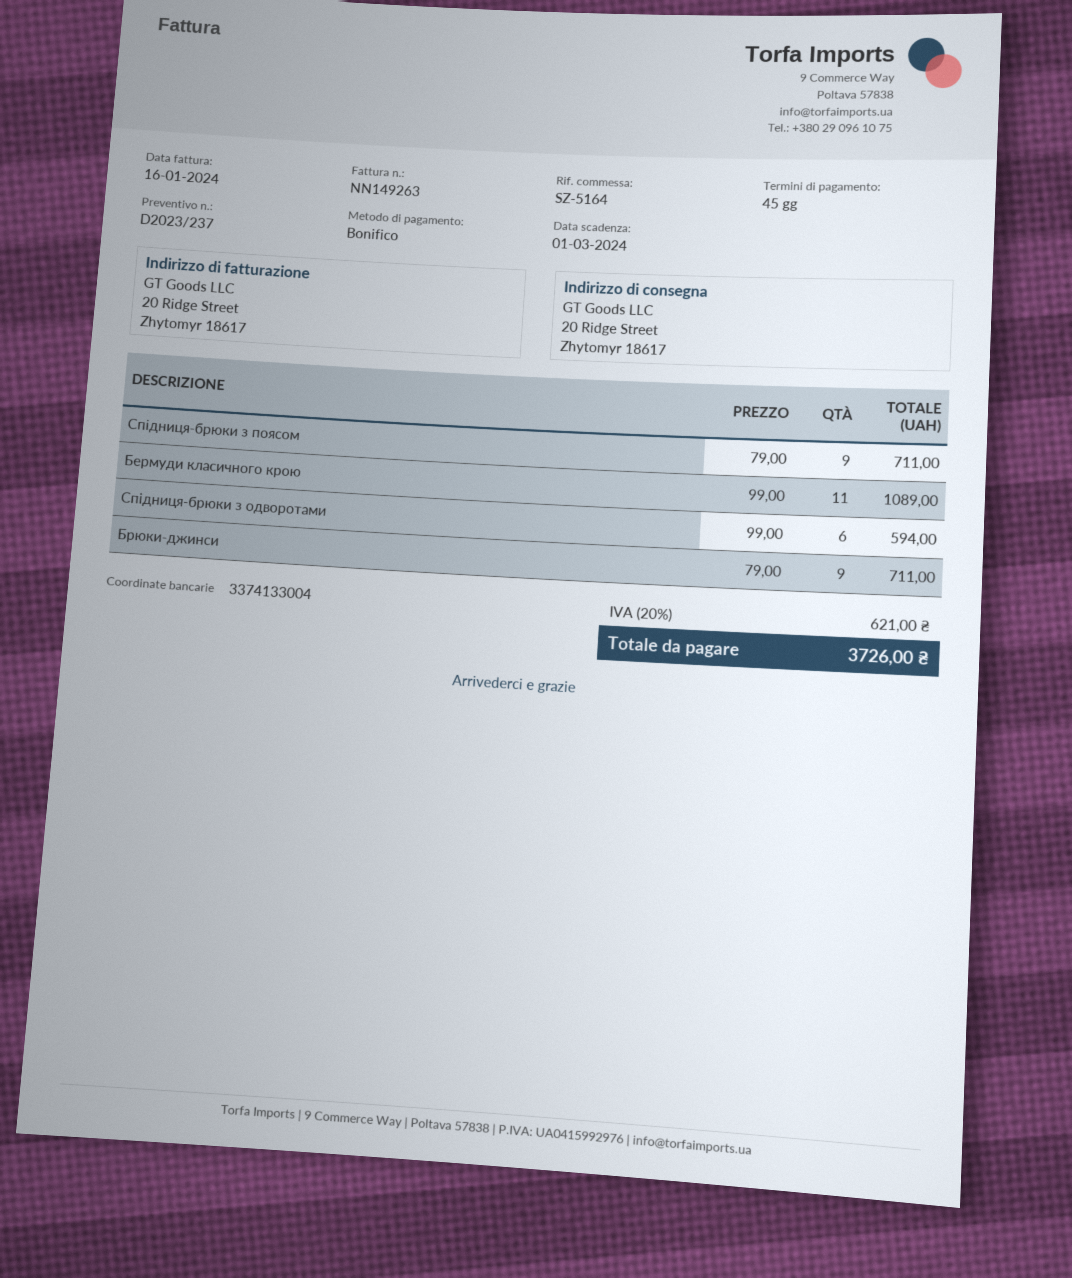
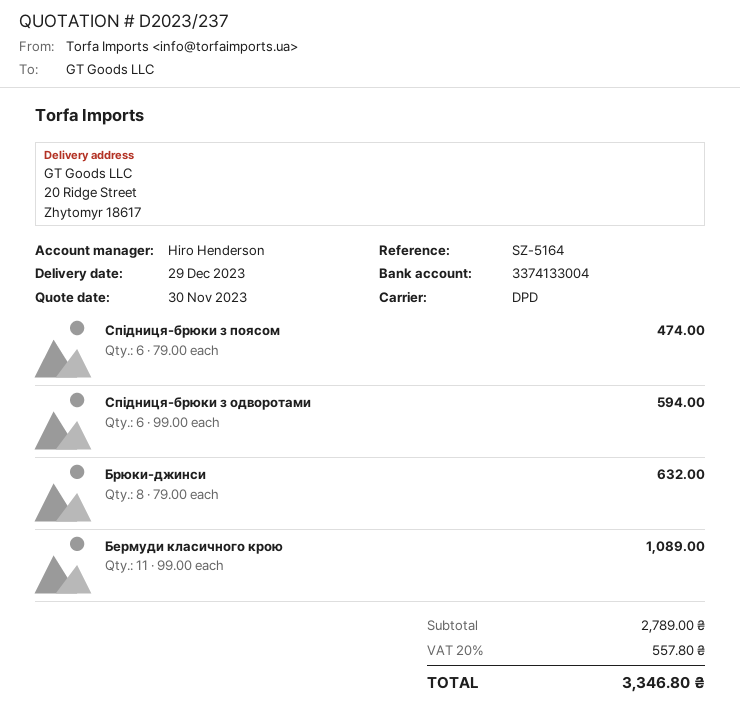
Спідниця-брюки з поясом: 9 x 79.00 = 711.00 -> 6 x 79.00 = 474.00
Брюки-джинси: 9 x 79.00 = 711.00 -> 8 x 79.00 = 632.00
tax: 20% = 621.00 -> 20% = 557.80
total: 3726.00 -> 3346.80

